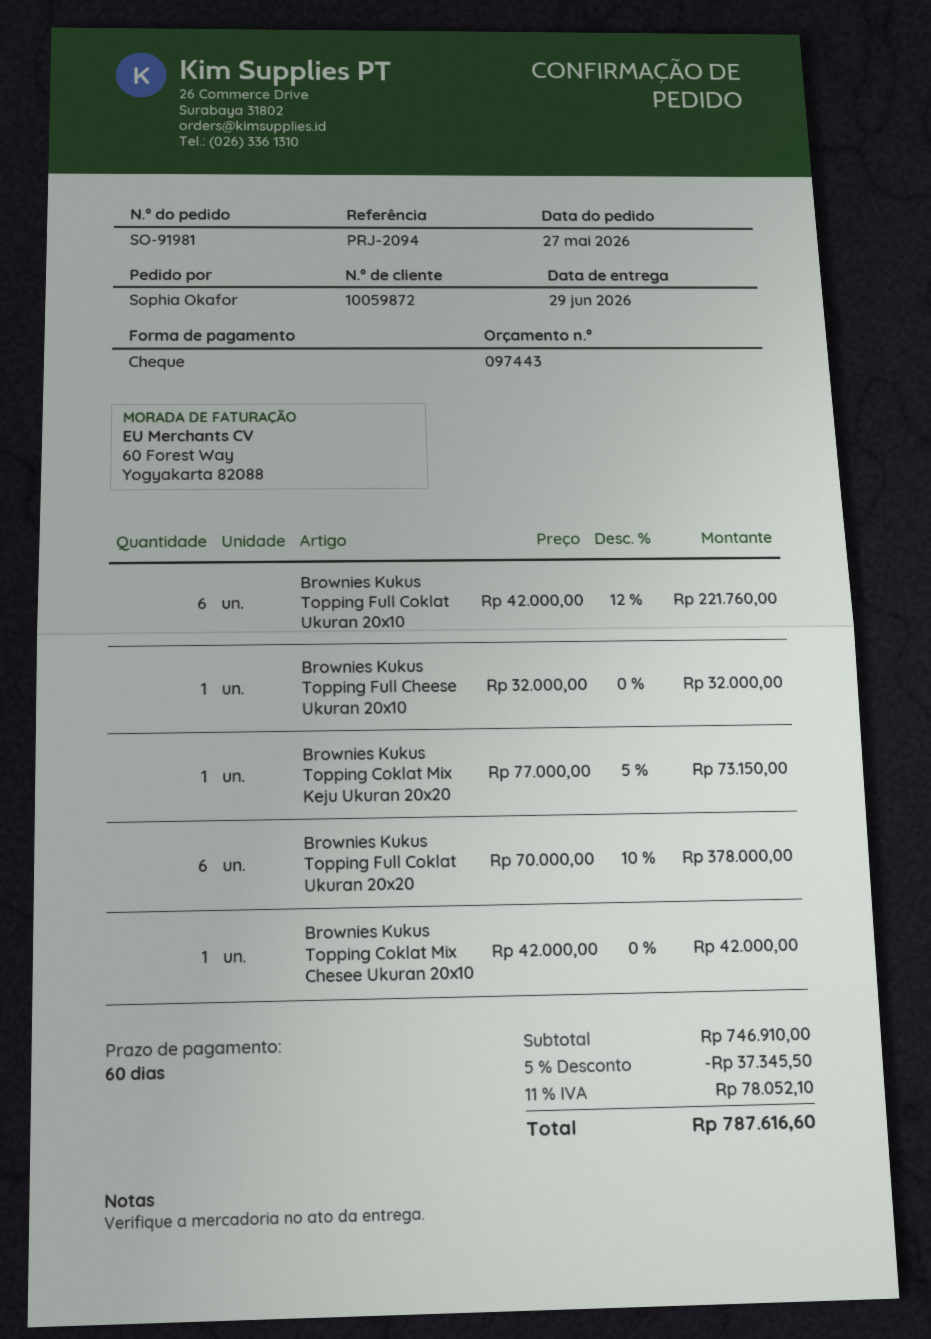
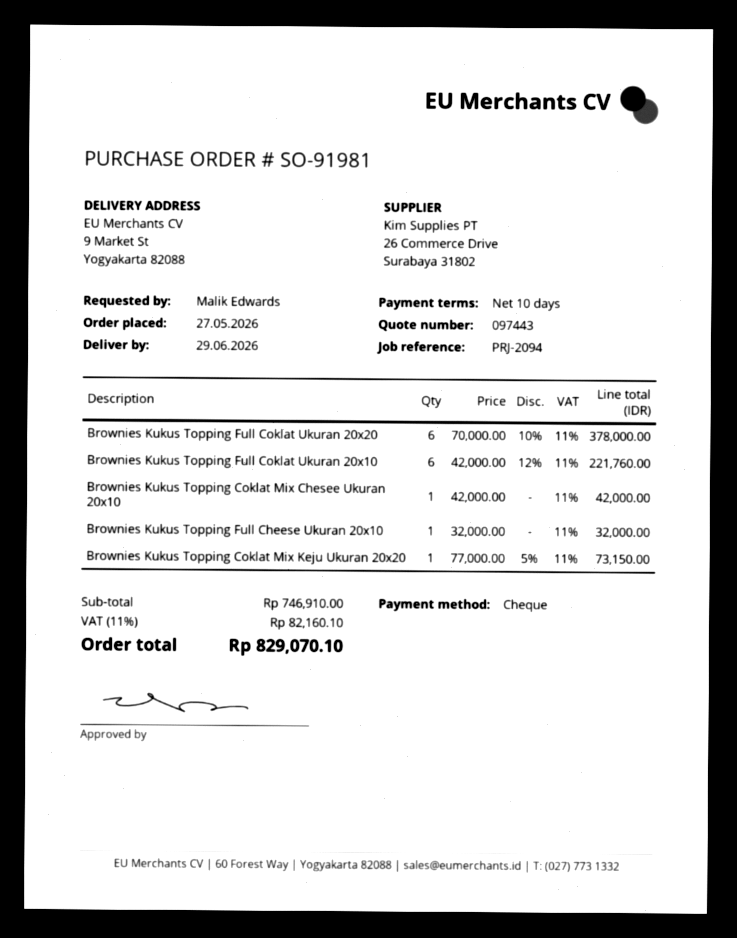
payment terms: 60 days -> 10 days
ordered by: Sophia Okafor -> Malik Edwards
discount: 5% = 37345.50 -> none
tax: 11% = 78052.10 -> 11% = 82160.10
total: 787616.60 -> 829070.10

